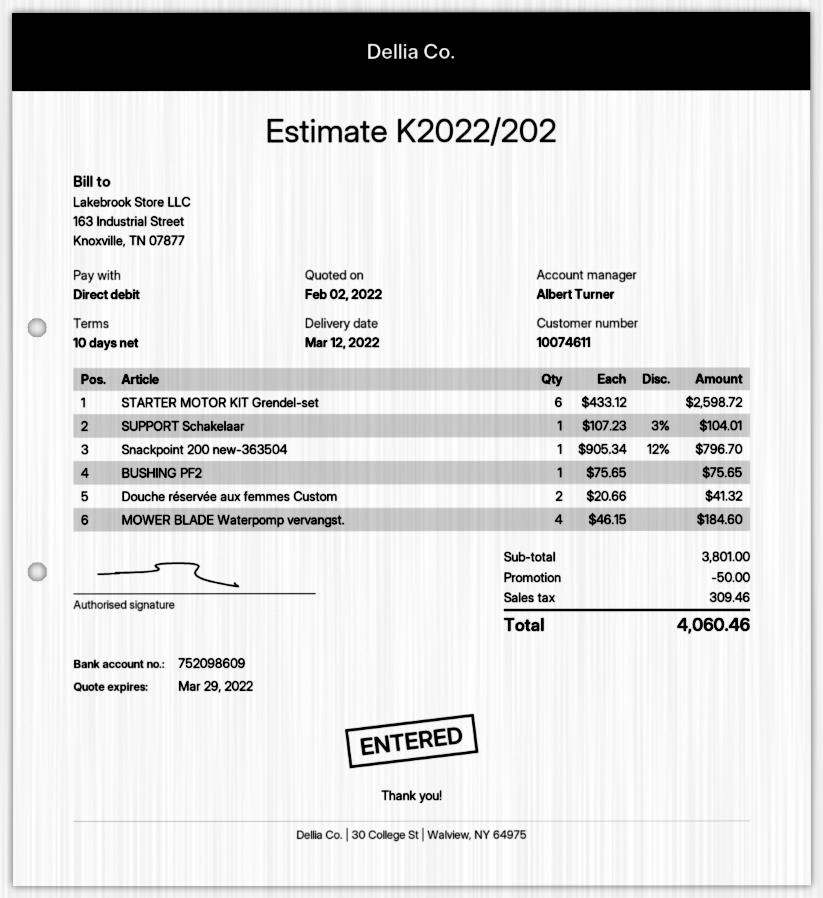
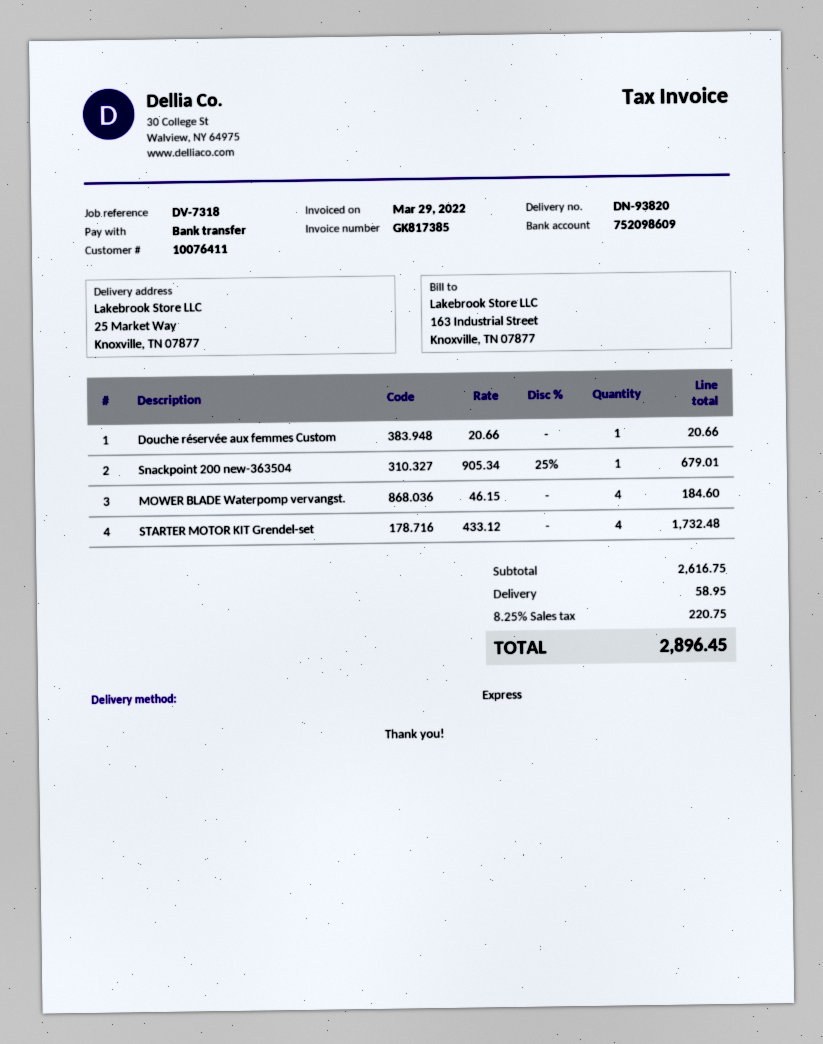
customer number: 10074611 -> 10076411
payment method: direct debit -> bank transfer
STARTER MOTOR KIT Grendel-set: 6 x 433.12 = 2598.72 -> 4 x 433.12 = 1732.48
SUPPORT Schakelaar: 1 x 107.23 - 3% = 104.01 -> none
Snackpoint 200 new-363504: 1 x 905.34 - 12% = 796.70 -> 1 x 905.34 - 25% = 679.01
BUSHING PF2: 1 x 75.65 = 75.65 -> none
Douche réservée aux femmes Custom: 2 x 20.66 = 41.32 -> 1 x 20.66 = 20.66
subtotal: 3801.00 -> 2616.75
discount: 50.00 -> none
shipping: none -> 58.95
tax: 309.46 -> 220.75
total: 4060.46 -> 2896.45

